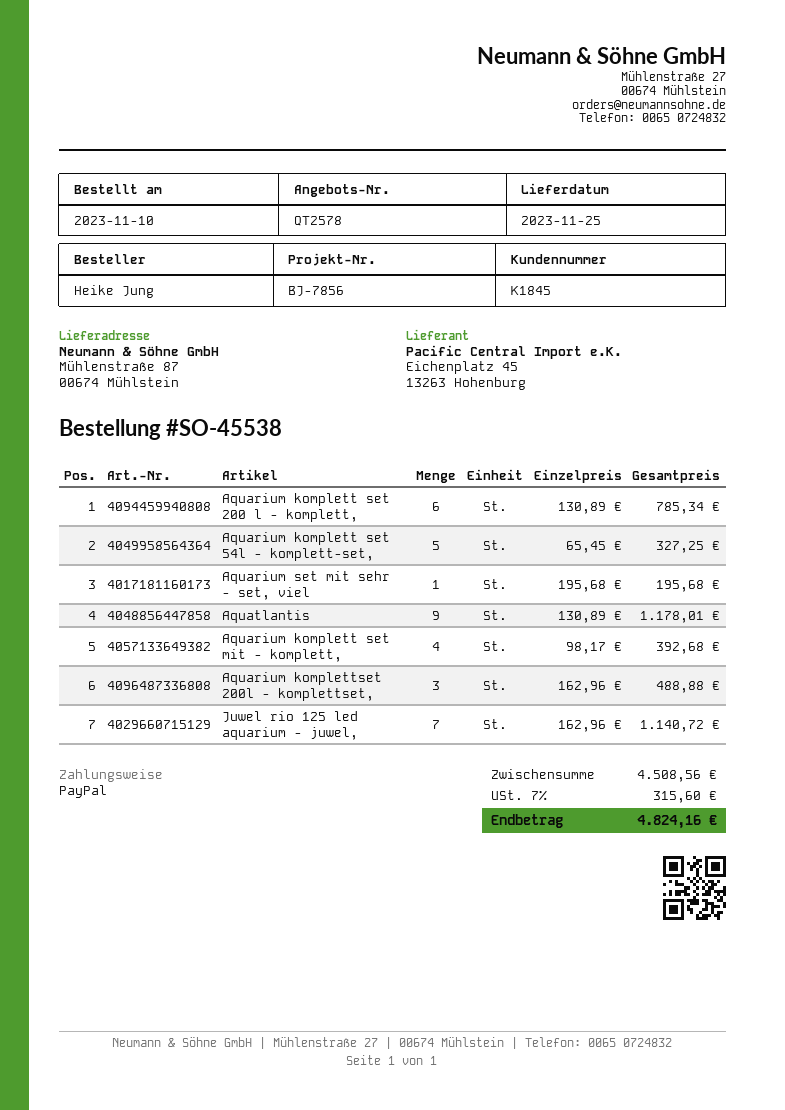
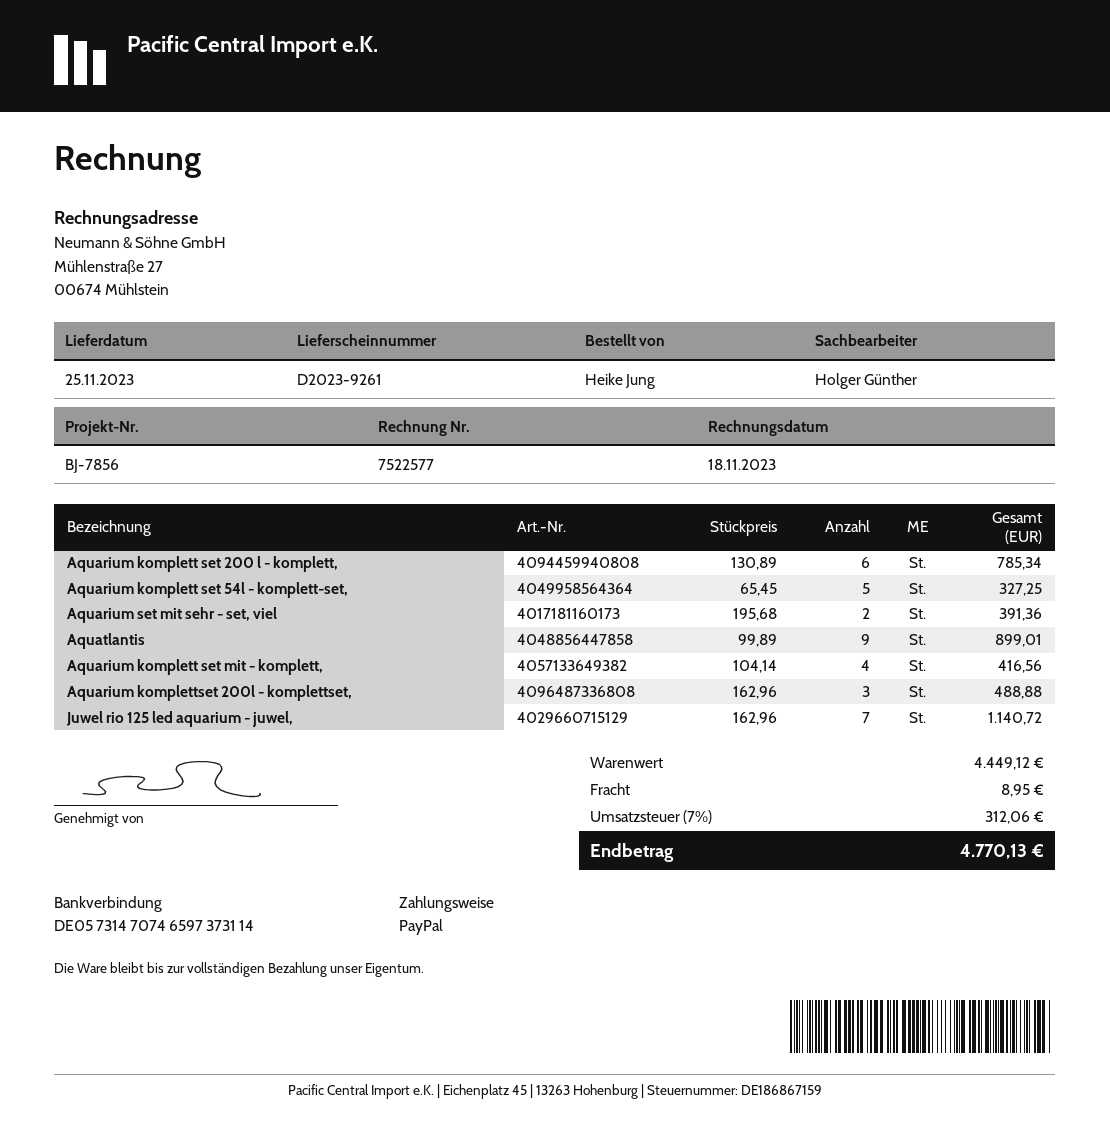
Aquarium set mit sehr - set, viel: 1 x 195.68 = 195.68 -> 2 x 195.68 = 391.36
Aquatlantis: 9 x 130.89 = 1178.01 -> 9 x 99.89 = 899.01
Aquarium komplett set mit - komplett,: 4 x 98.17 = 392.68 -> 4 x 104.14 = 416.56
subtotal: 4508.56 -> 4449.12
shipping: none -> 8.95
tax: 7% = 315.60 -> 7% = 312.06
total: 4824.16 -> 4770.13

